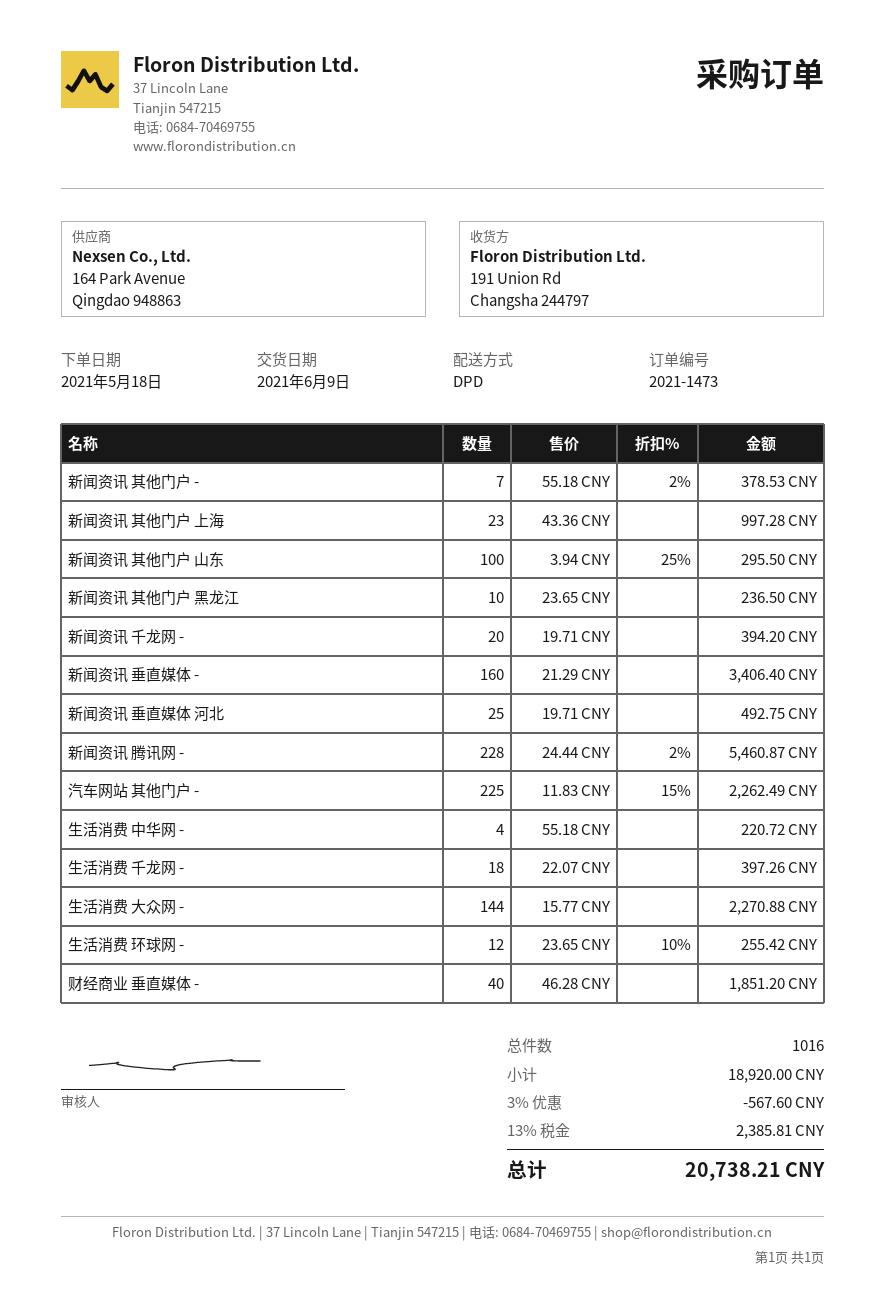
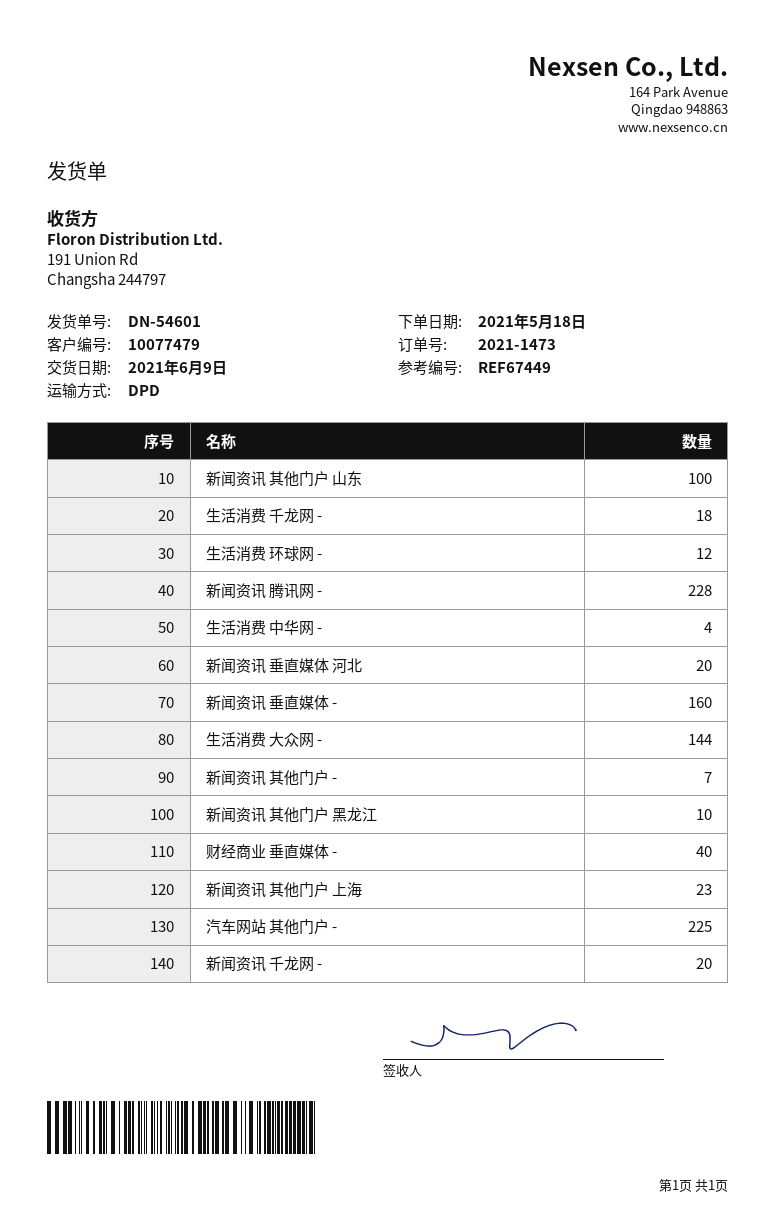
新闻资讯 垂直媒体 河北: 25 -> 20

